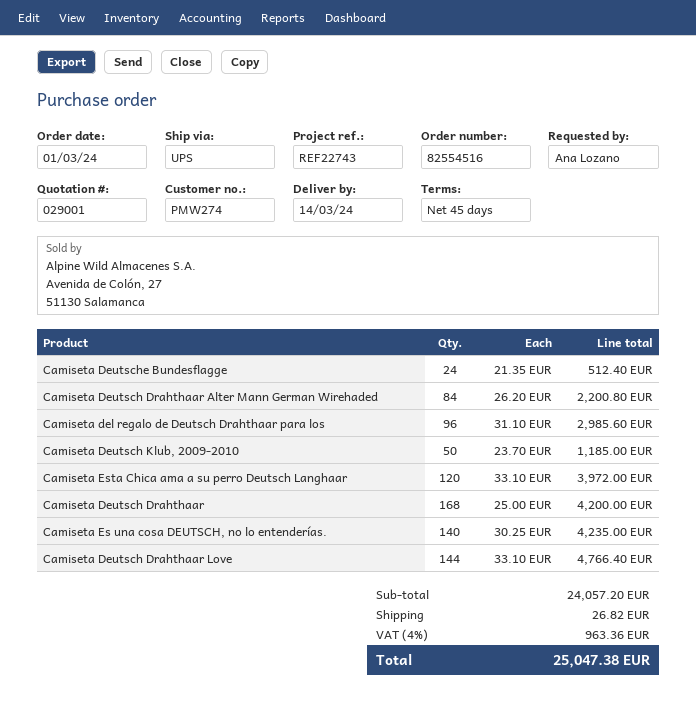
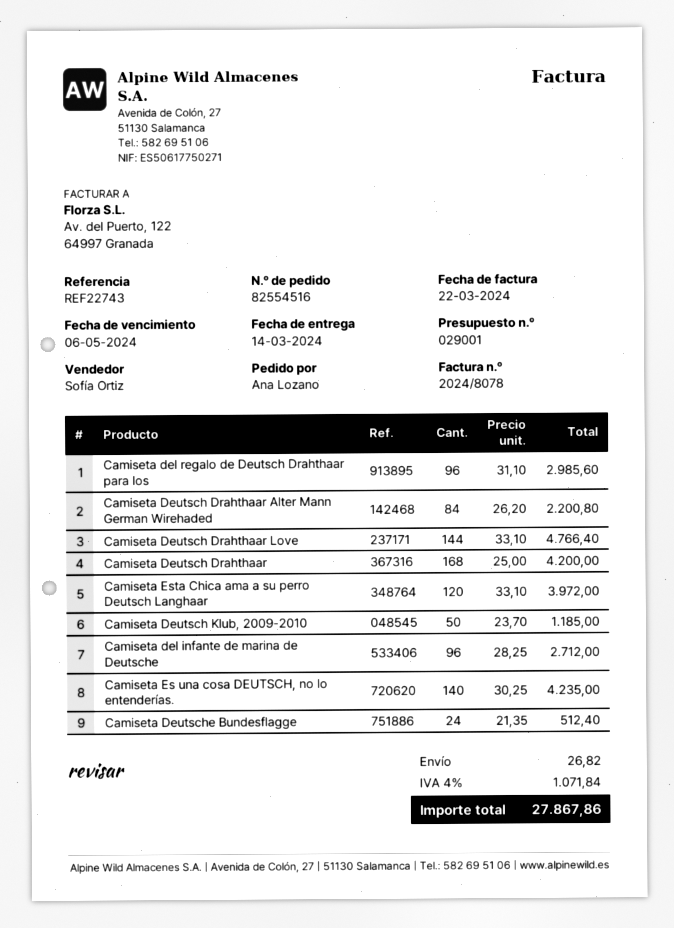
Camiseta del infante de marina de Deutsche: none -> 96 x 28.25 = 2712.00
tax: 4% = 963.36 -> 4% = 1071.84
total: 25047.38 -> 27867.86

